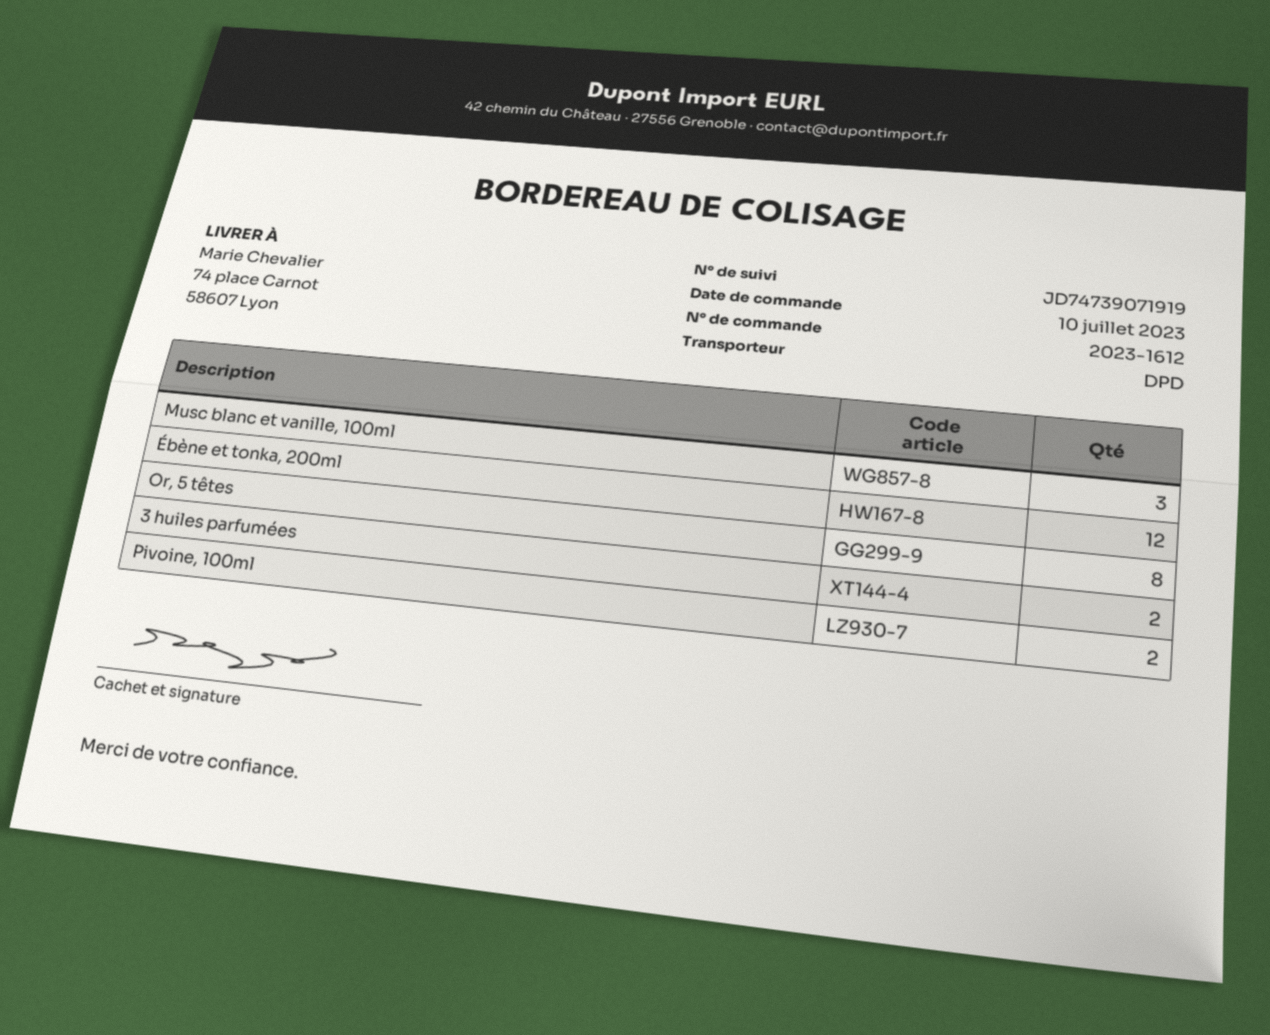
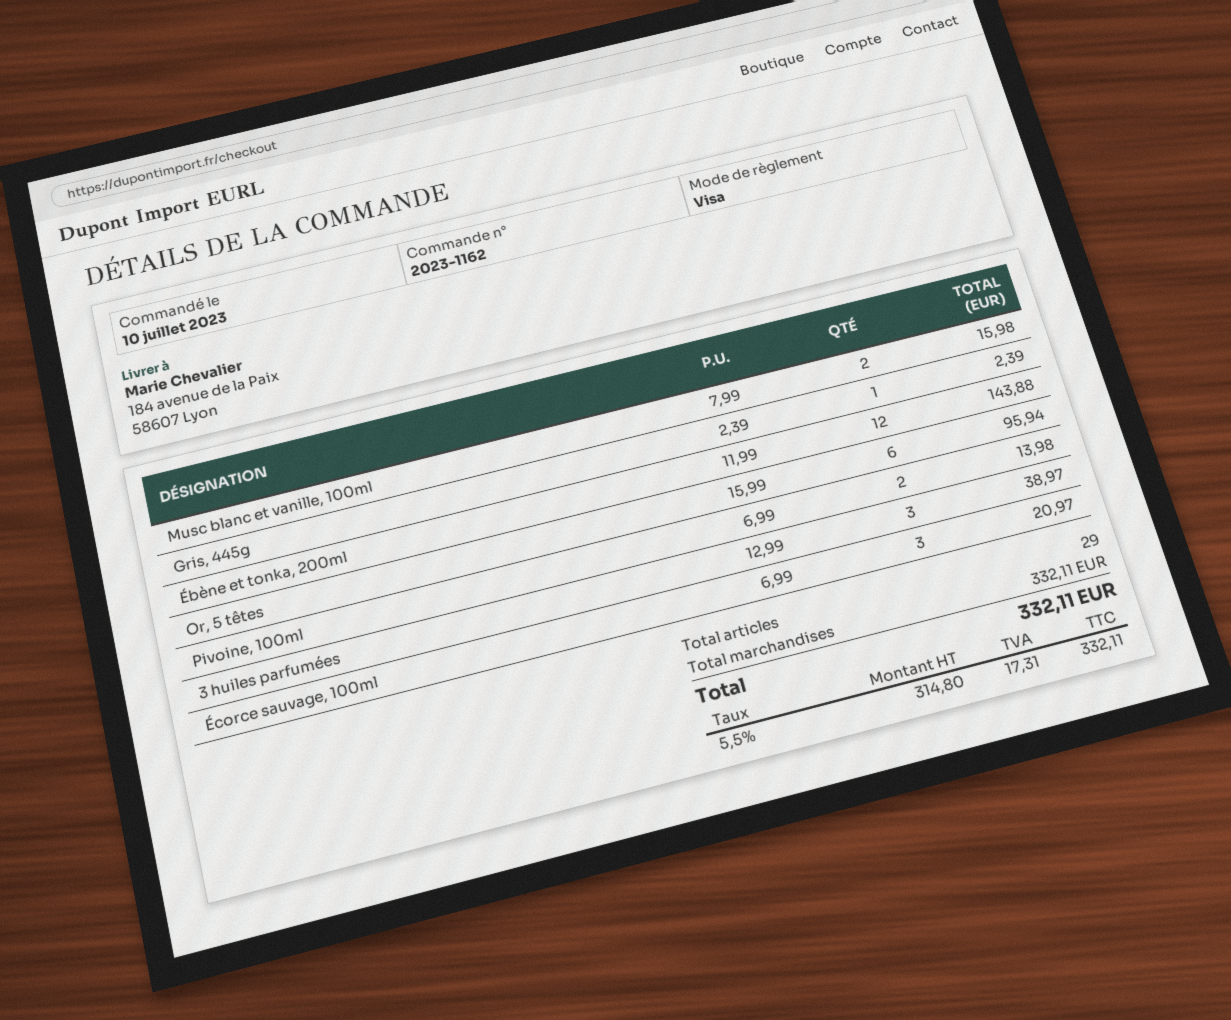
order number: 2023-1612 -> 2023-1162
ship to: 74 place Carnot, 58607 Lyon -> 184 avenue de la Paix, 58607 Lyon
Musc blanc et vanille, 100ml: 3 -> 2
Or, 5 têtes: 8 -> 6
3 huiles parfumées: 2 -> 3
Gris, 445g: none -> 1
Écorce sauvage, 100ml: none -> 3

